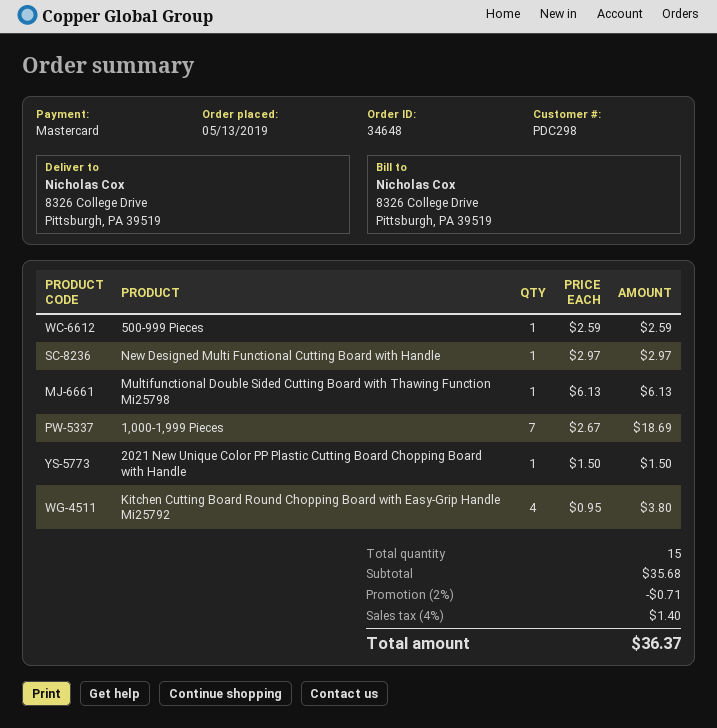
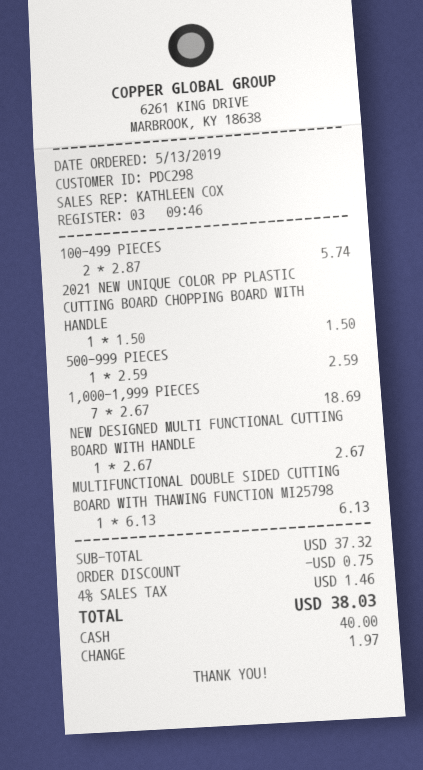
payment method: Mastercard -> cash
New Designed Multi Functional Cutting Board with Handle: 1 x 2.97 = 2.97 -> 1 x 2.67 = 2.67
Kitchen Cutting Board Round Chopping Board with Easy-Grip Handle Mi25792: 4 x 0.95 = 3.80 -> none
100-499 PIECES: none -> 2 x 2.87 = 5.74
subtotal: 35.68 -> 37.32
discount: 0.71 -> 0.75
tax: 4% = 1.40 -> 4% = 1.46
total: 36.37 -> 38.03

